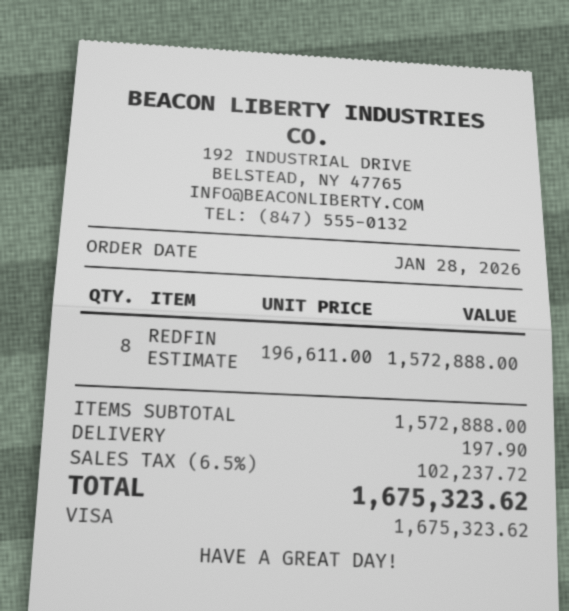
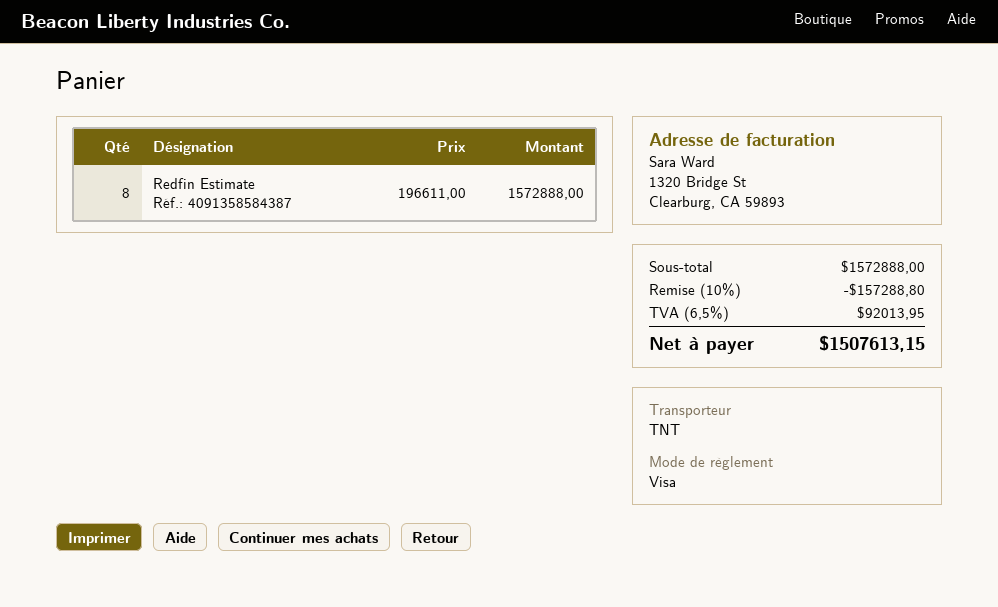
discount: none -> 10% = 157288.80
shipping: 197.90 -> none
tax: 6.5% = 102237.72 -> 6.5% = 92013.95
total: 1675323.62 -> 1507613.15

